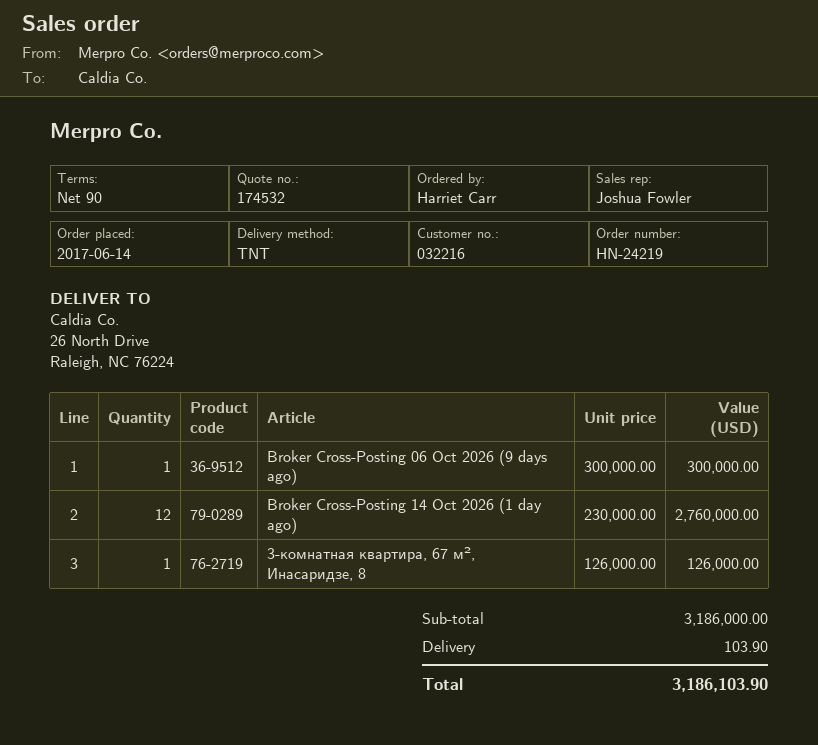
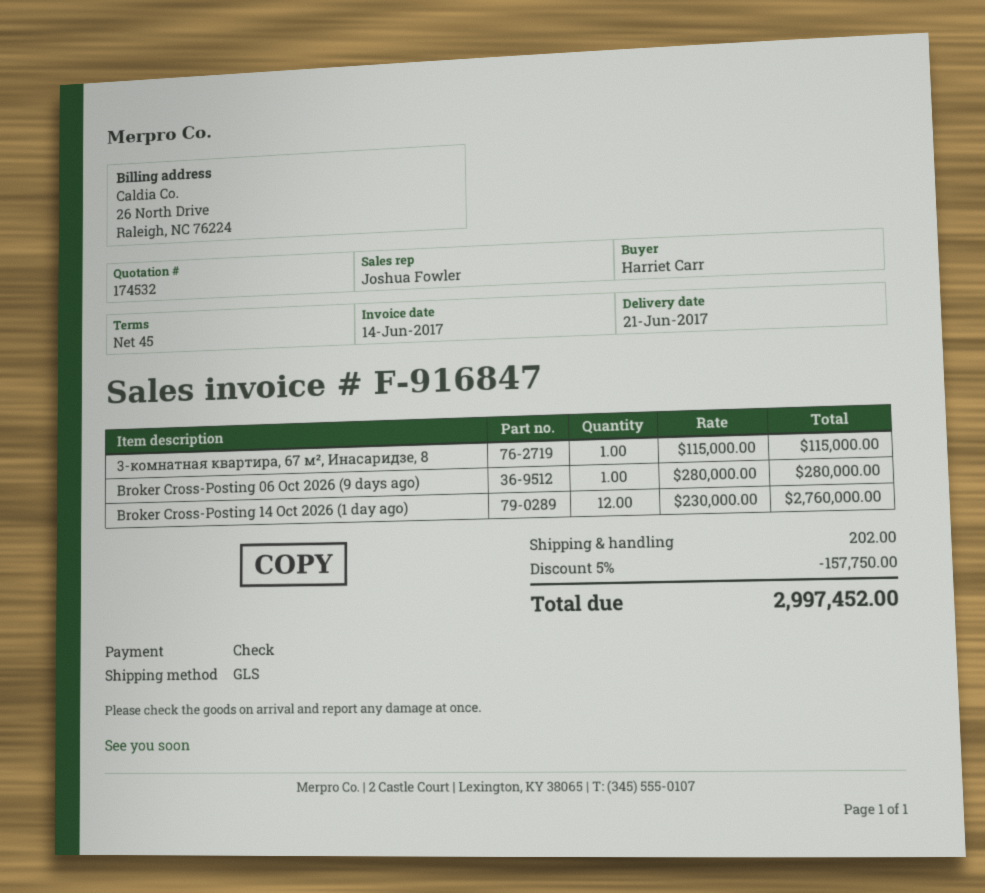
payment terms: 90 days -> 45 days
shipping method: TNT -> GLS
Broker Cross-Posting 06 Oct 2026 (9 days ago): 1 x 300000.00 = 300000.00 -> 1 x 280000.00 = 280000.00
3-комнатная квартира, 67 м², Инасаридзе, 8: 1 x 126000.00 = 126000.00 -> 1 x 115000.00 = 115000.00
discount: none -> 5% = 157750.00
shipping: 103.90 -> 202.00
total: 3186103.90 -> 2997452.00

